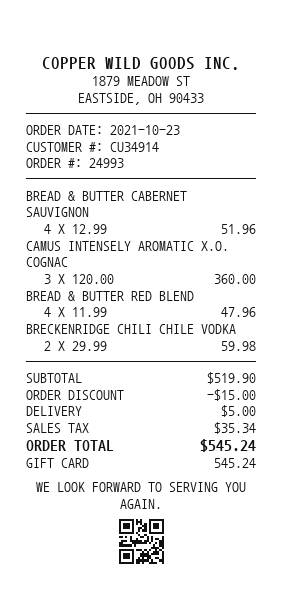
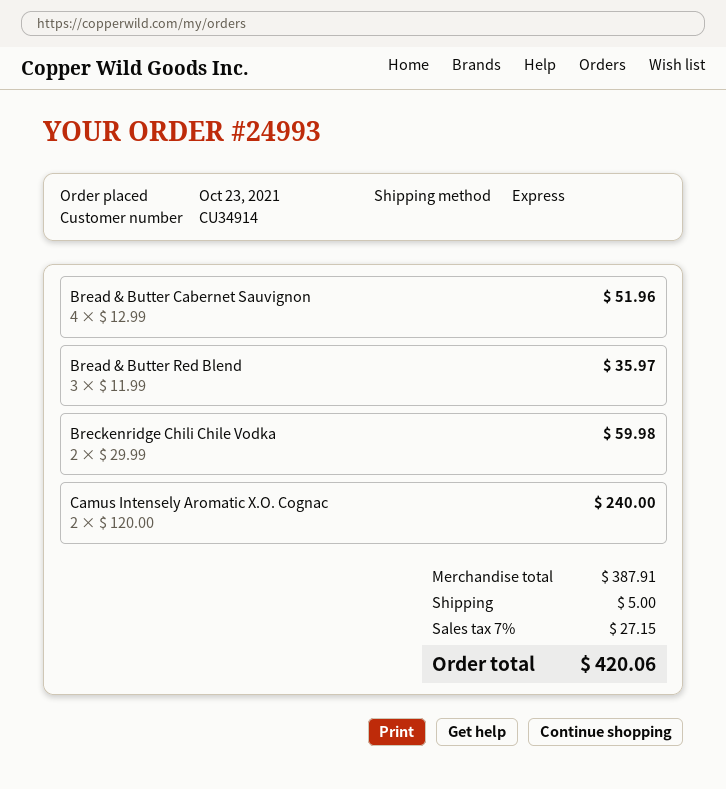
CAMUS INTENSELY AROMATIC X.O. COGNAC: 3 x 120.00 = 360.00 -> 2 x 120.00 = 240.00
BREAD & BUTTER RED BLEND: 4 x 11.99 = 47.96 -> 3 x 11.99 = 35.97
subtotal: 519.90 -> 387.91
discount: 15.00 -> none
tax: 35.34 -> 27.15
total: 545.24 -> 420.06

